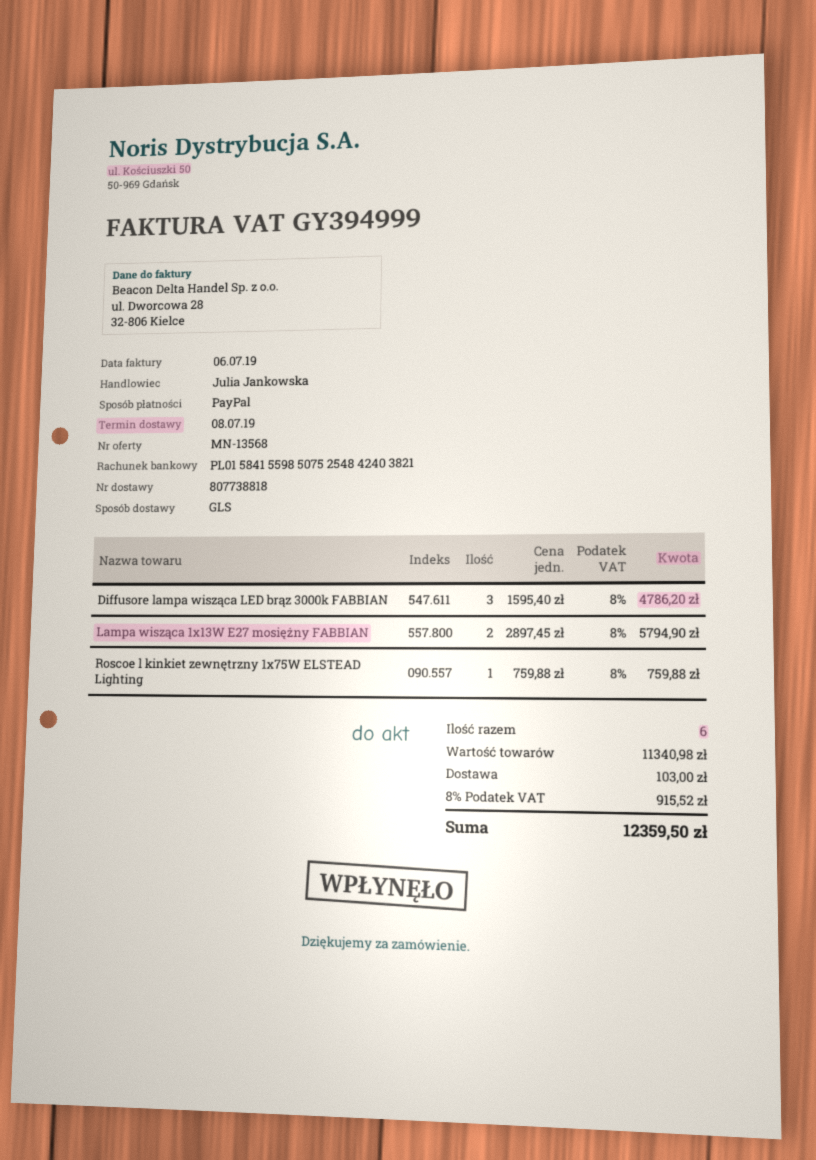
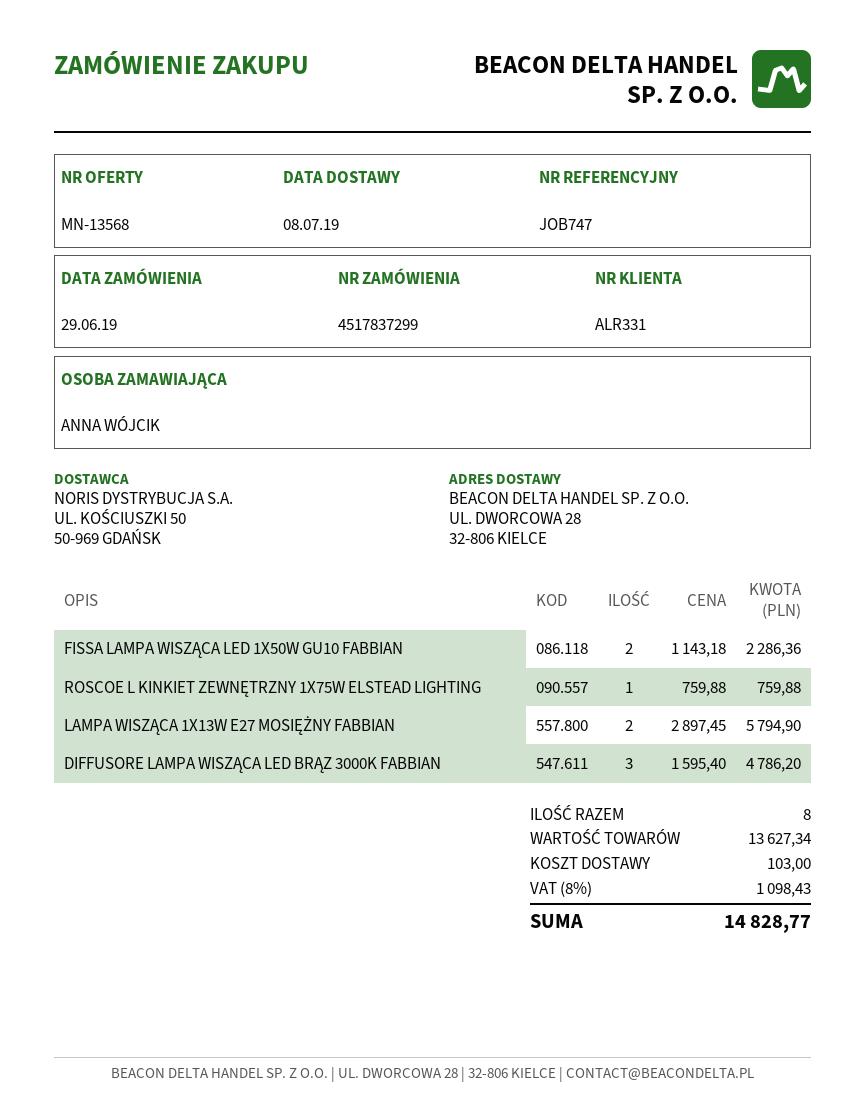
FISSA LAMPA WISZĄCA LED 1X50W GU10 FABBIAN: none -> 2 x 1143.18 = 2286.36
total quantity: 6 -> 8
subtotal: 11340.98 -> 13627.34
tax: 8% = 915.52 -> 8% = 1098.43
total: 12359.50 -> 14828.77

